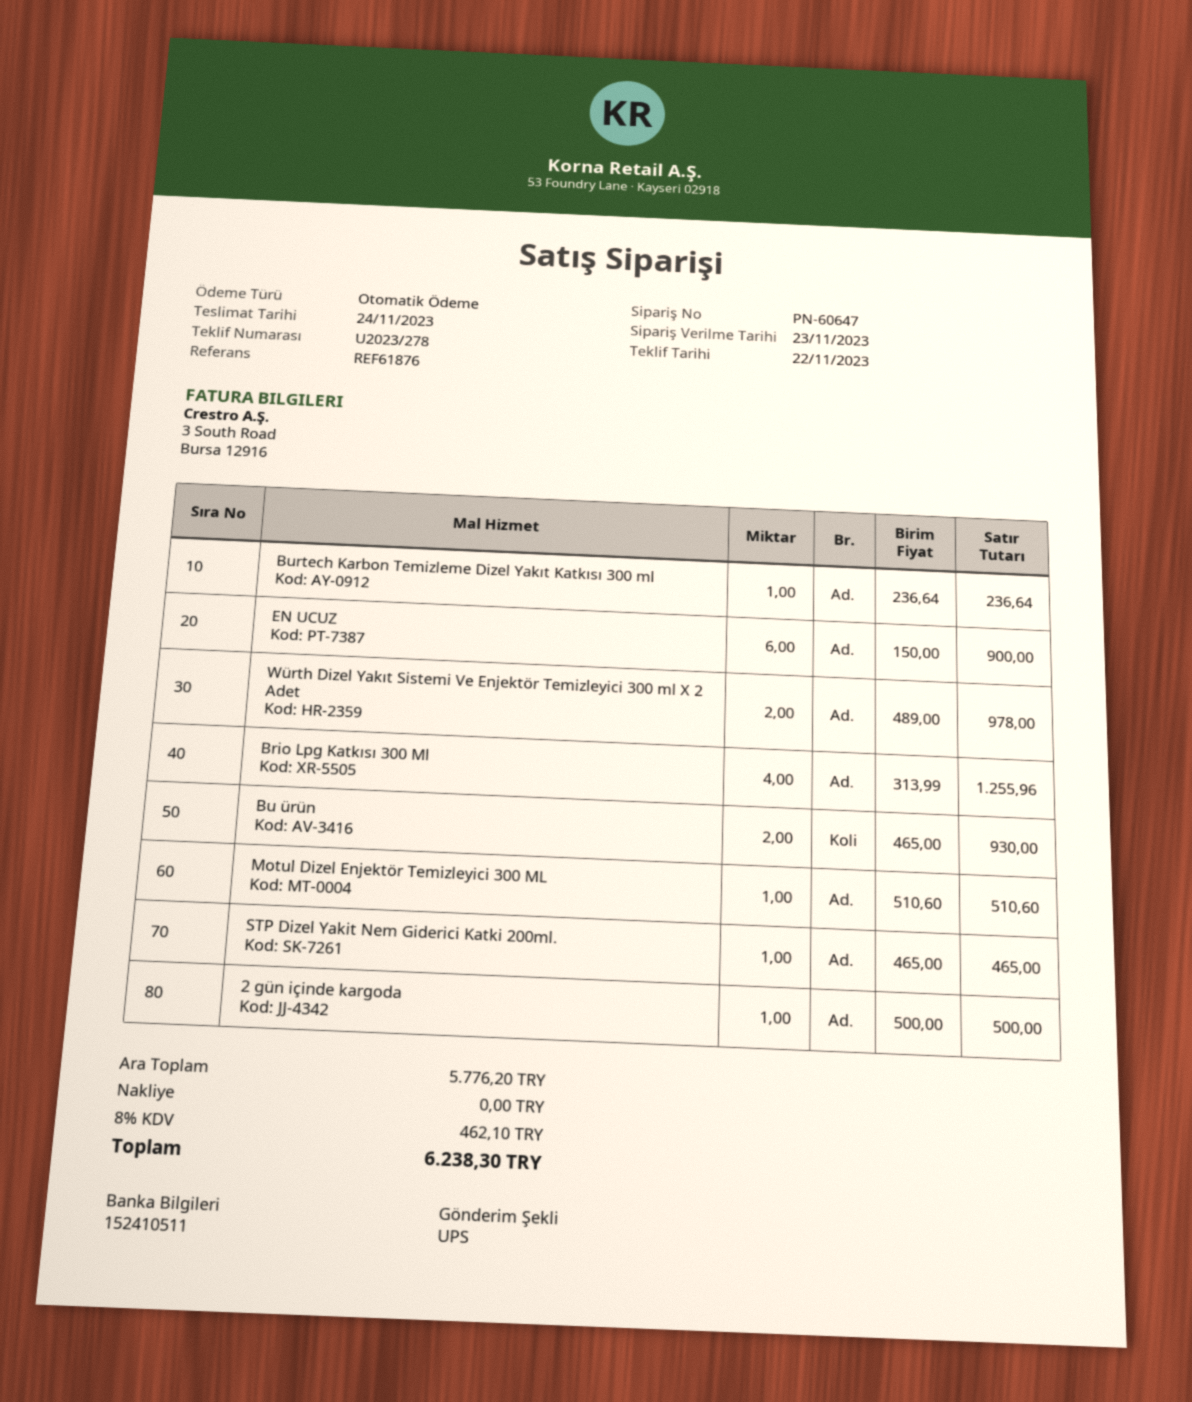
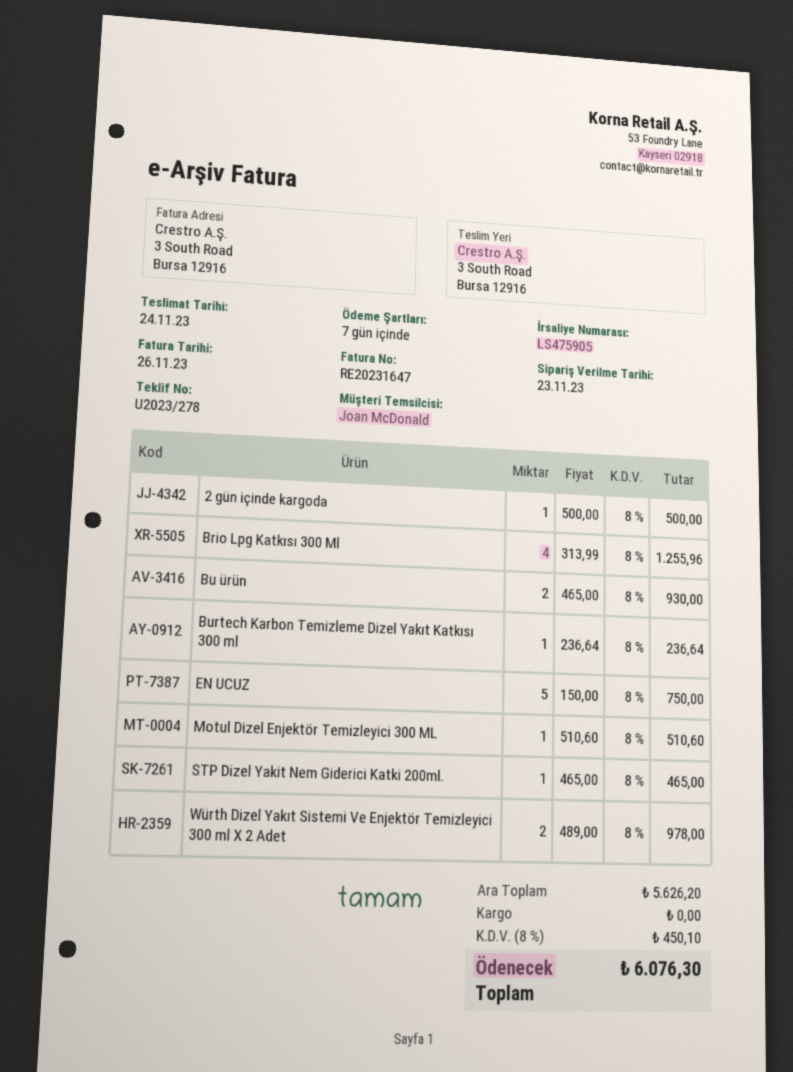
EN UCUZ: 6 x 150.00 = 900.00 -> 5 x 150.00 = 750.00
subtotal: 5776.20 -> 5626.20
tax: 8% = 462.10 -> 8% = 450.10
total: 6238.30 -> 6076.30

